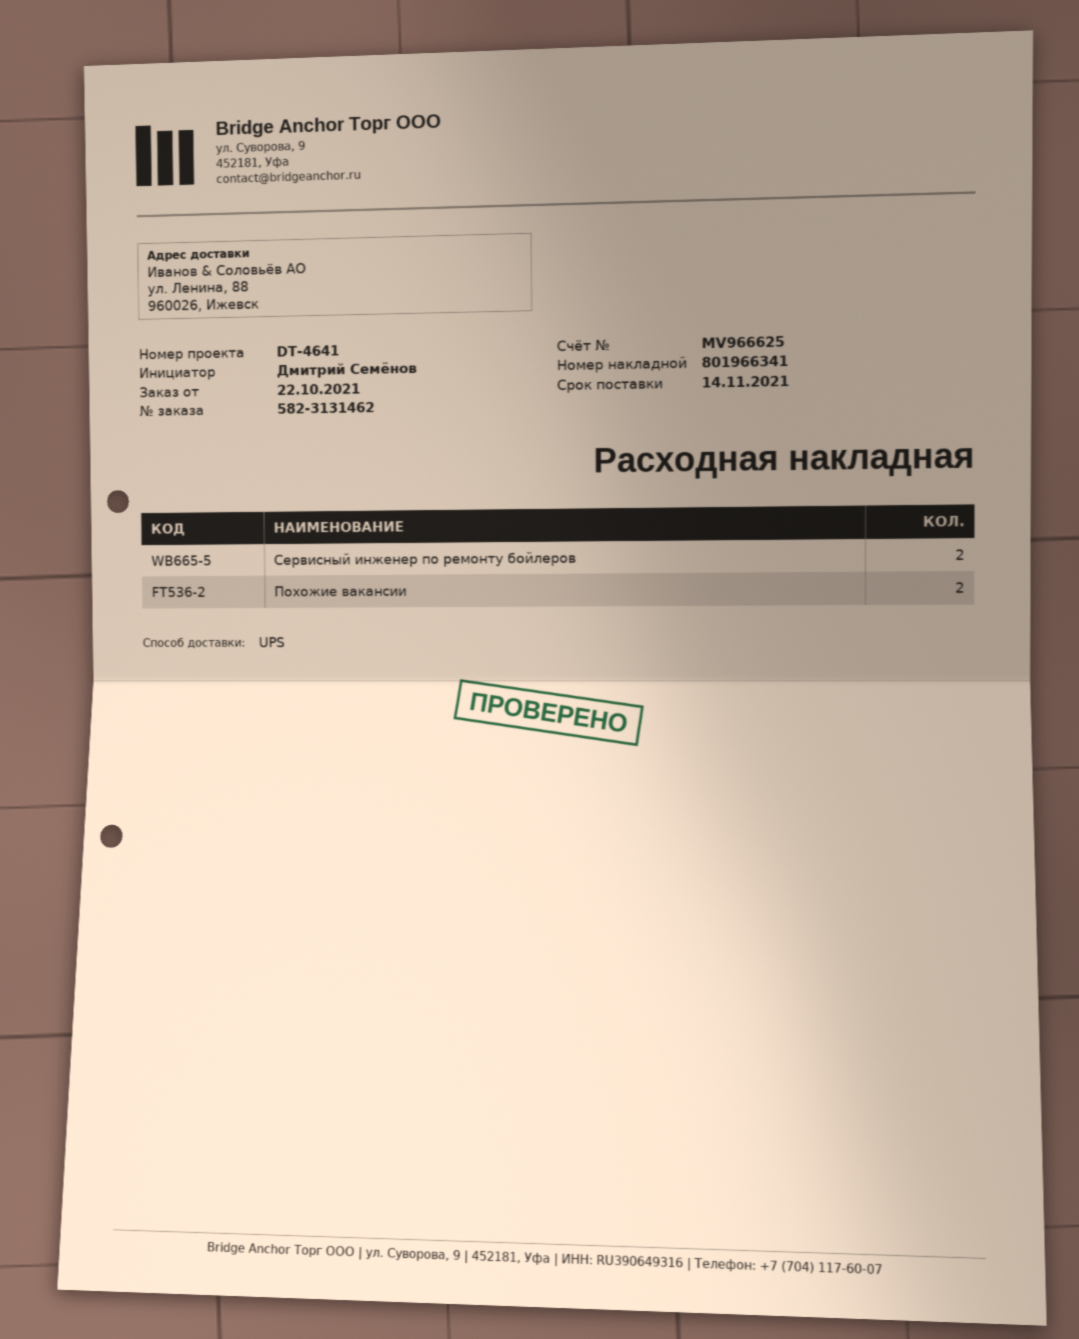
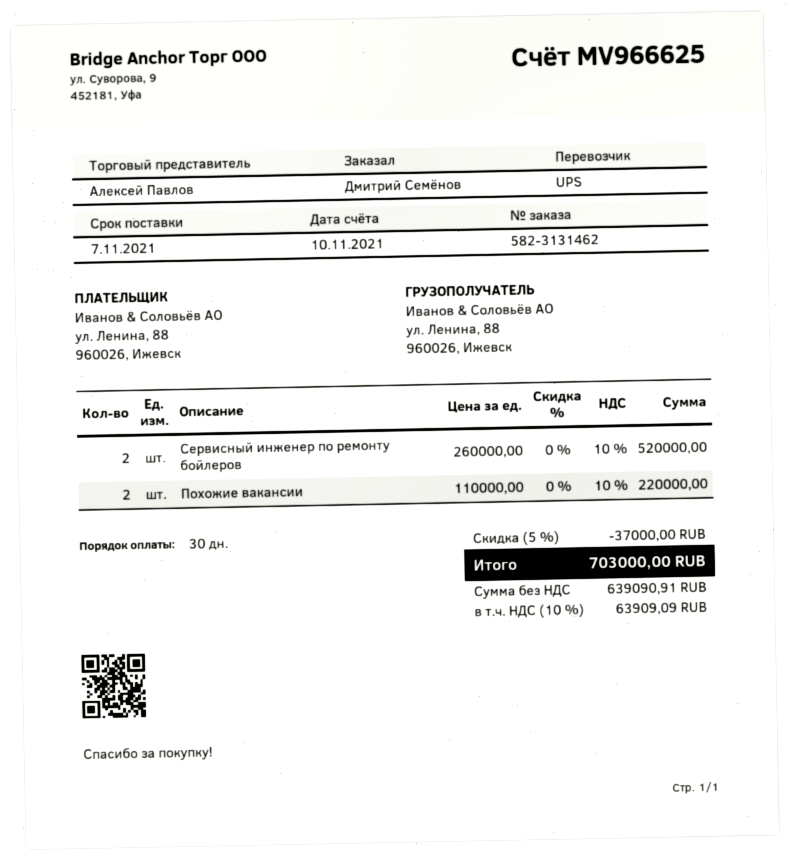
delivery date: 2021-11-14 -> 2021-11-07

